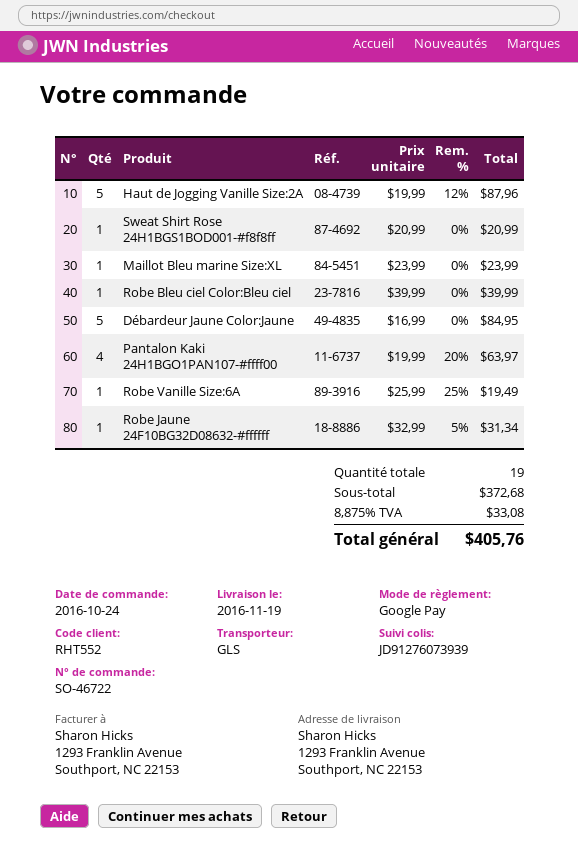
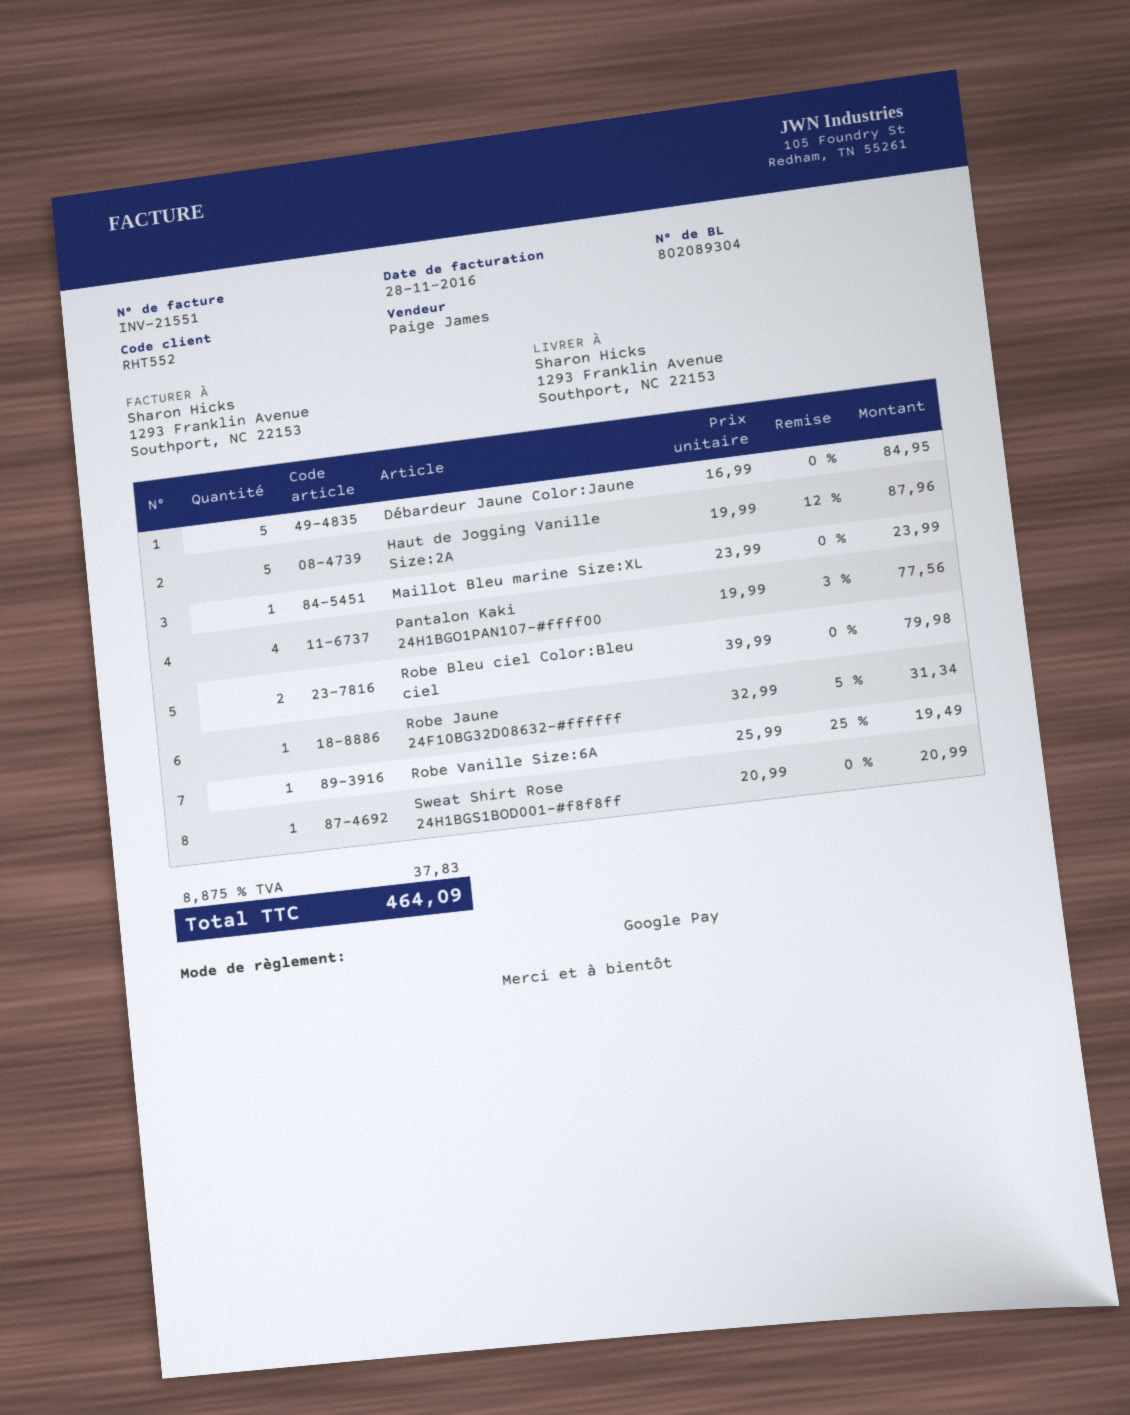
Robe Bleu ciel Color:Bleu ciel: 1 x 39.99 = 39.99 -> 2 x 39.99 = 79.98
Pantalon Kaki 24H1BGO1PAN107-#ffff00: 4 x 19.99 - 20% = 63.97 -> 4 x 19.99 - 3% = 77.56
tax: 8.875% = 33.08 -> 8.875% = 37.83
total: 405.76 -> 464.09

